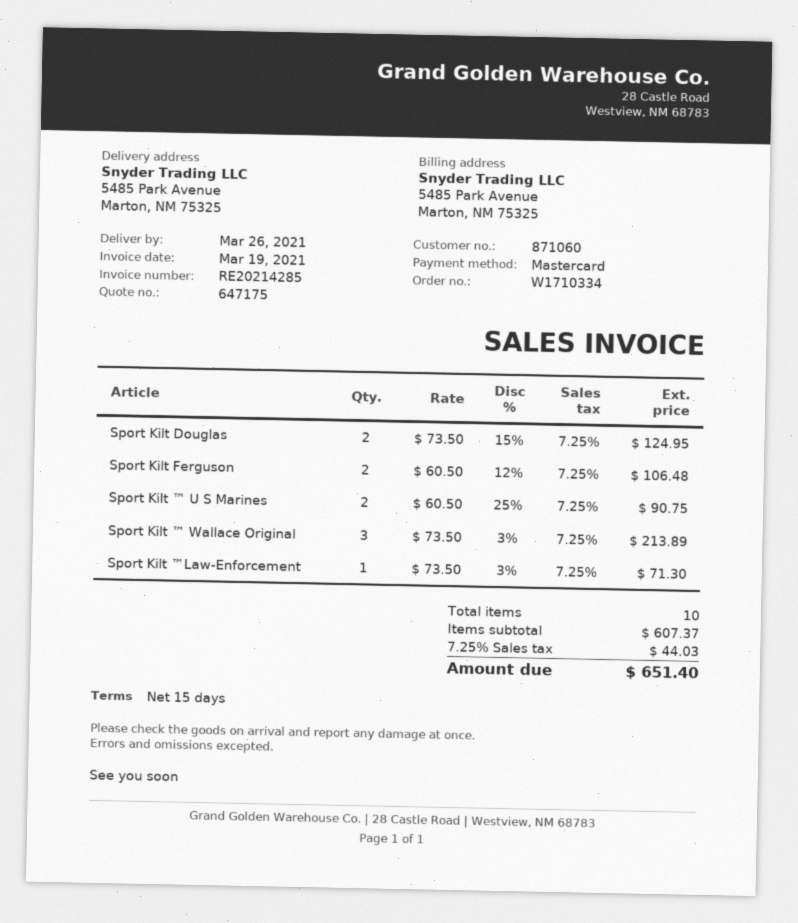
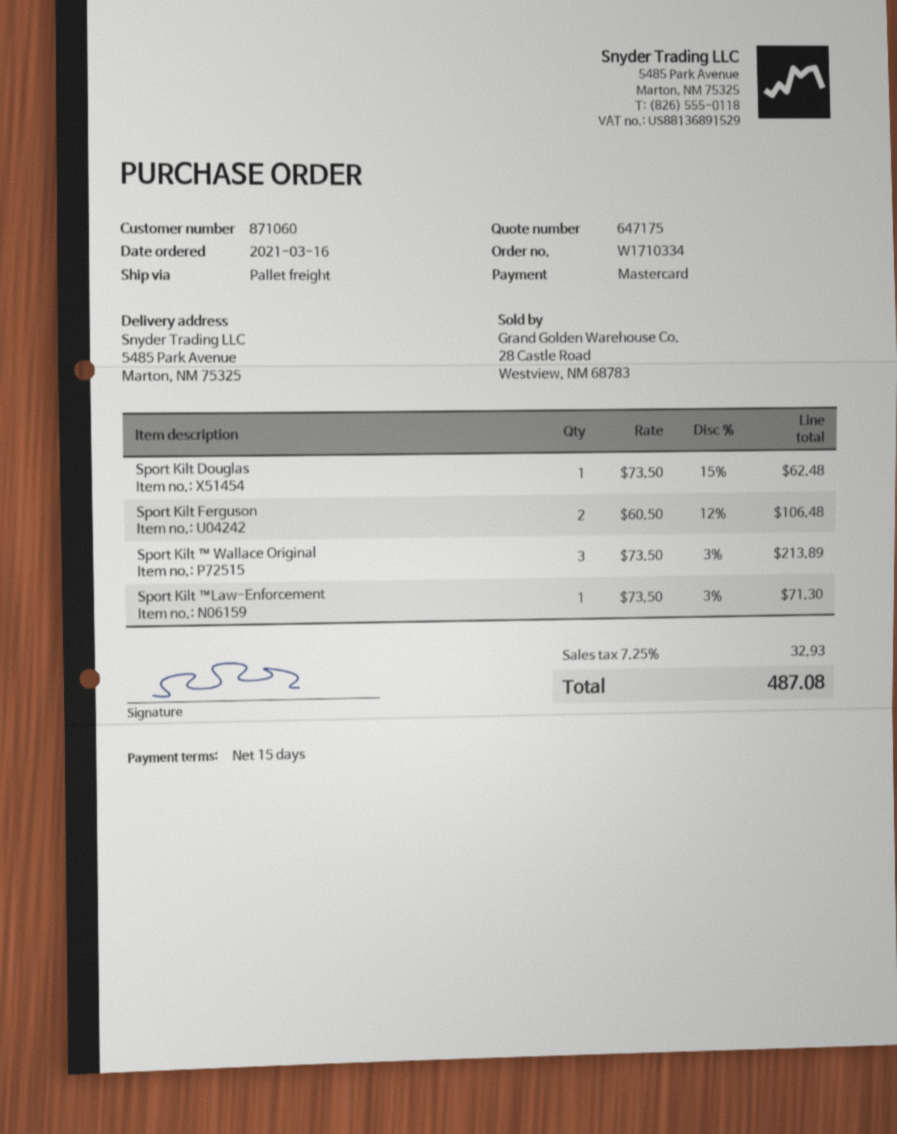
Sport Kilt Douglas: 2 x 73.50 - 15% = 124.95 -> 1 x 73.50 - 15% = 62.48
Sport Kilt ™ U S Marines: 2 x 60.50 - 25% = 90.75 -> none
tax: 7.25% = 44.03 -> 7.25% = 32.93
total: 651.40 -> 487.08

